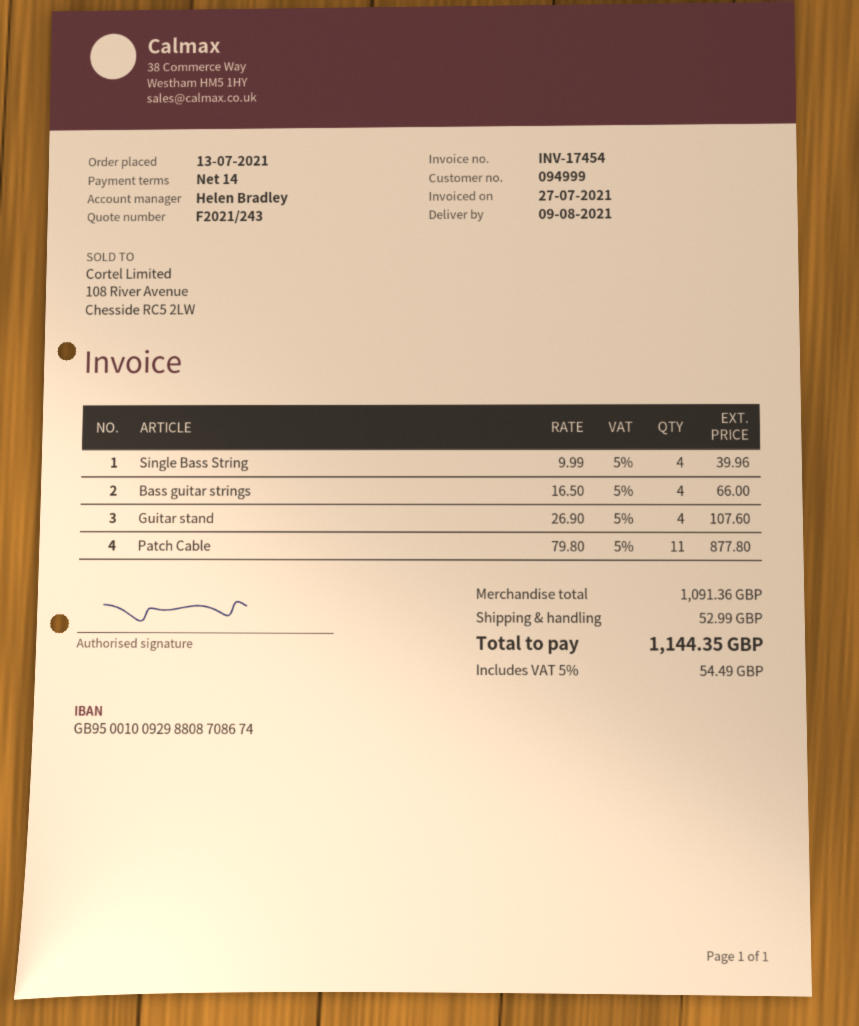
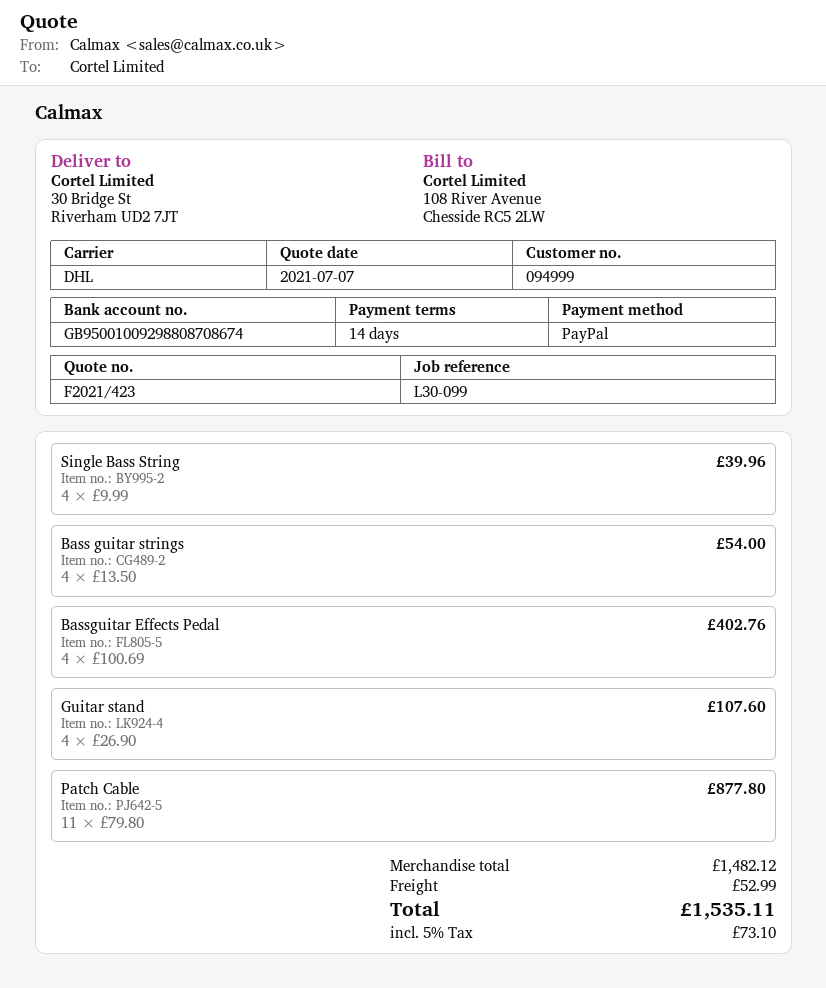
quote number: F2021/243 -> F2021/423
Bass guitar strings: 4 x 16.50 = 66.00 -> 4 x 13.50 = 54.00
Bassguitar Effects Pedal: none -> 4 x 100.69 = 402.76
subtotal: 1091.36 -> 1482.12
tax: 5% = 54.49 -> 5% = 73.10
total: 1144.35 -> 1535.11

